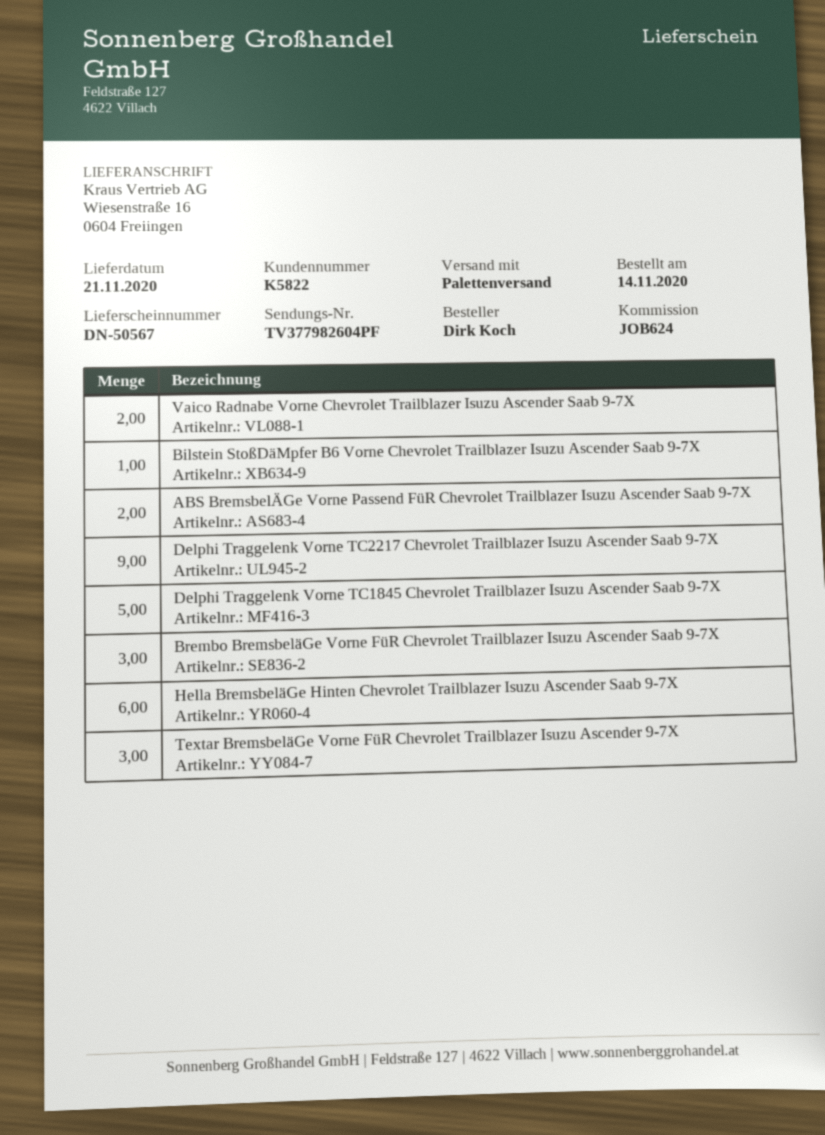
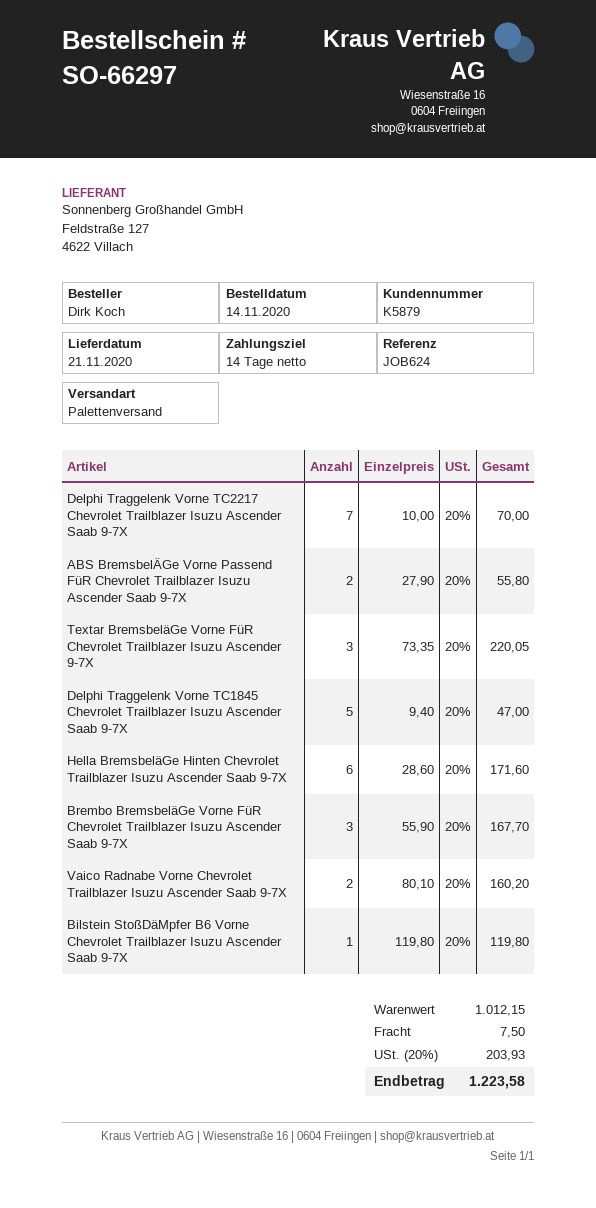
customer number: K5822 -> K5879
Delphi Traggelenk Vorne TC2217 Chevrolet Trailblazer Isuzu Ascender Saab 9-7X: 9 -> 7

